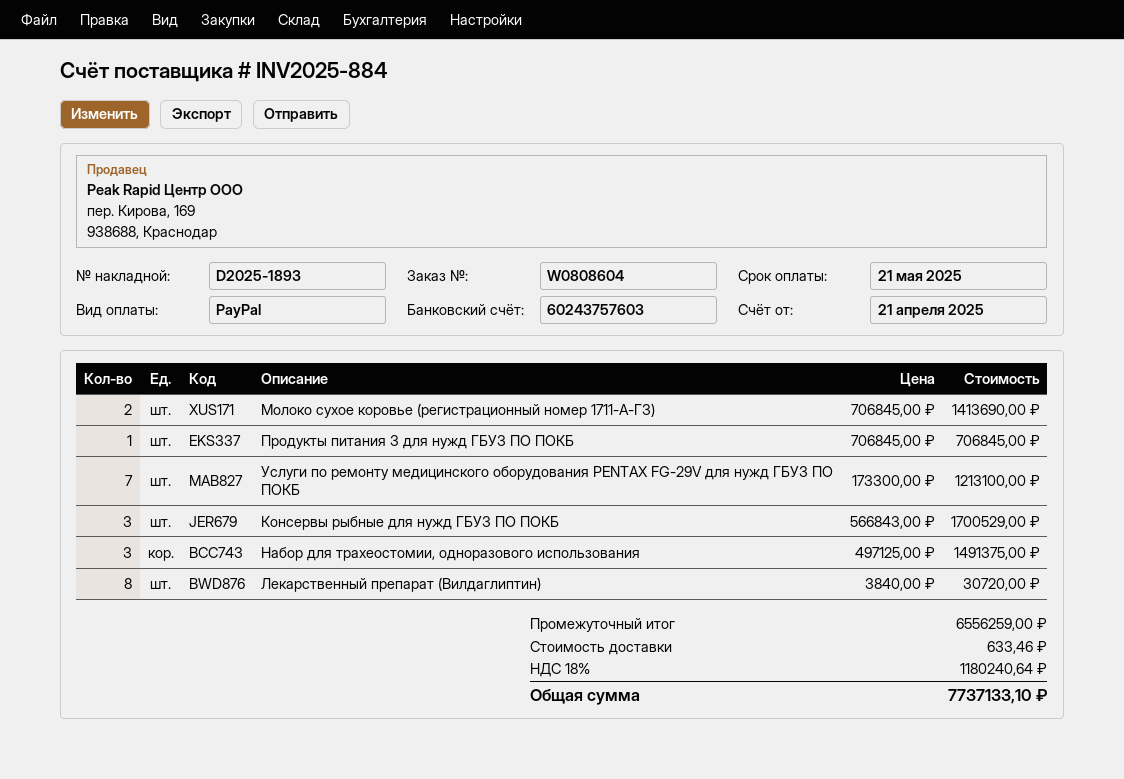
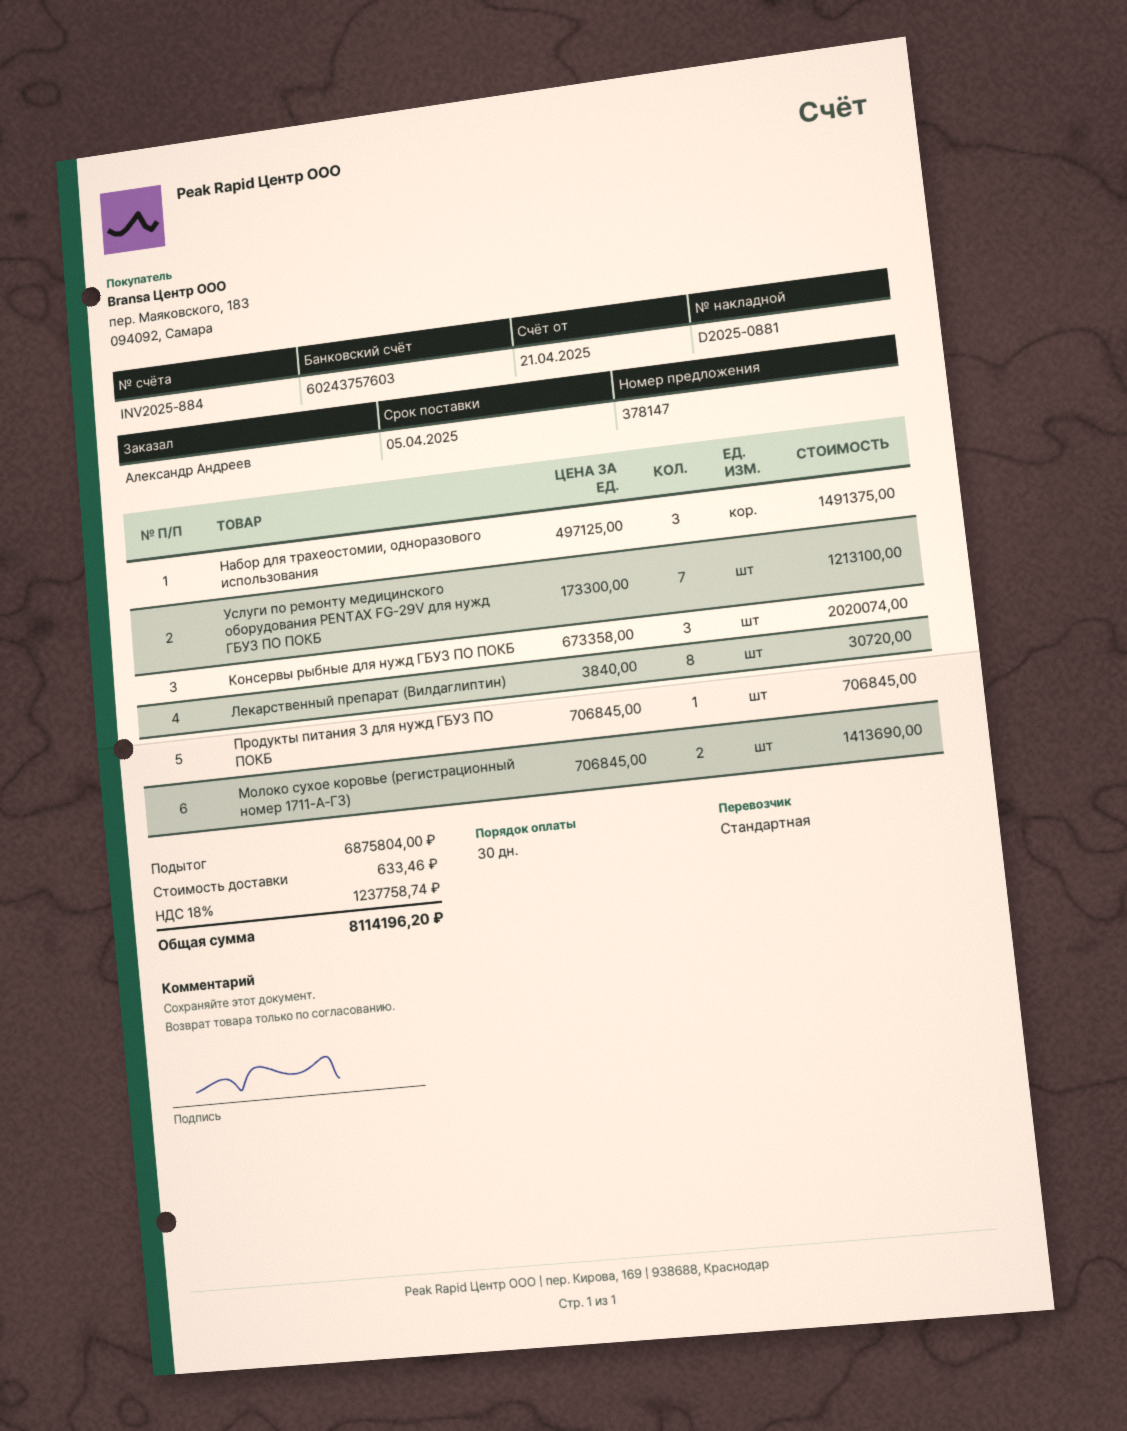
delivery note number: D2025-1893 -> D2025-0881
Консервы рыбные для нужд ГБУЗ ПО ПОКБ: 3 x 566843.00 = 1700529.00 -> 3 x 673358.00 = 2020074.00
subtotal: 6556259.00 -> 6875804.00
tax: 18% = 1180240.64 -> 18% = 1237758.74
total: 7737133.10 -> 8114196.20

